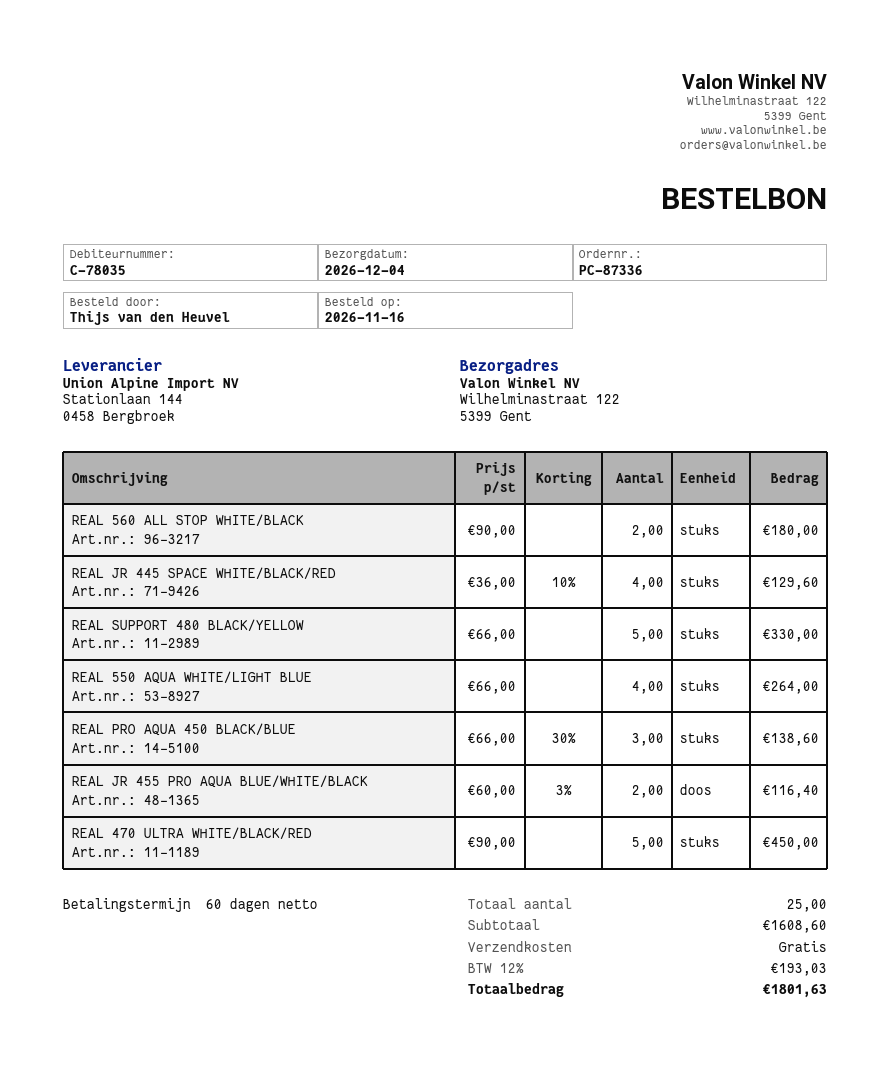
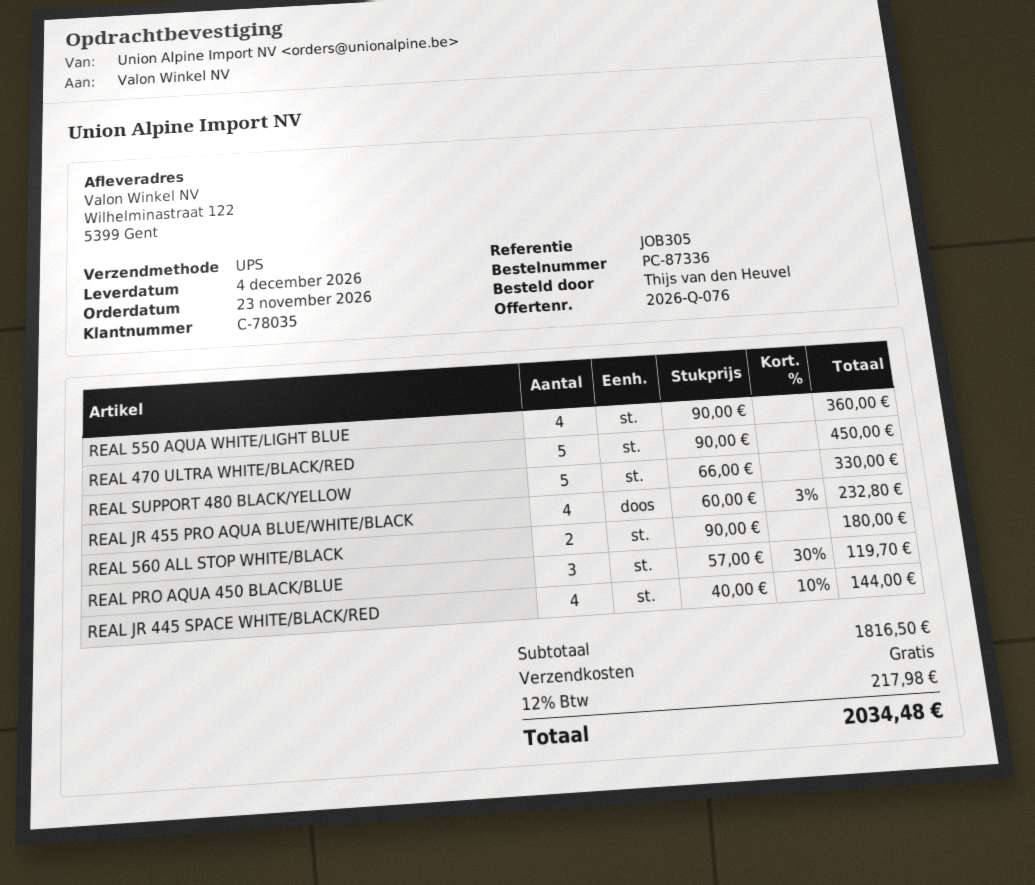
order date: 2026-11-16 -> 2026-11-23
REAL JR 445 SPACE WHITE/BLACK/RED: 4 x 36.00 - 10% = 129.60 -> 4 x 40.00 - 10% = 144.00
REAL 550 AQUA WHITE/LIGHT BLUE: 4 x 66.00 = 264.00 -> 4 x 90.00 = 360.00
REAL PRO AQUA 450 BLACK/BLUE: 3 x 66.00 - 30% = 138.60 -> 3 x 57.00 - 30% = 119.70
REAL JR 455 PRO AQUA BLUE/WHITE/BLACK: 2 x 60.00 - 3% = 116.40 -> 4 x 60.00 - 3% = 232.80
subtotal: 1608.60 -> 1816.50
tax: 12% = 193.03 -> 12% = 217.98
total: 1801.63 -> 2034.48

